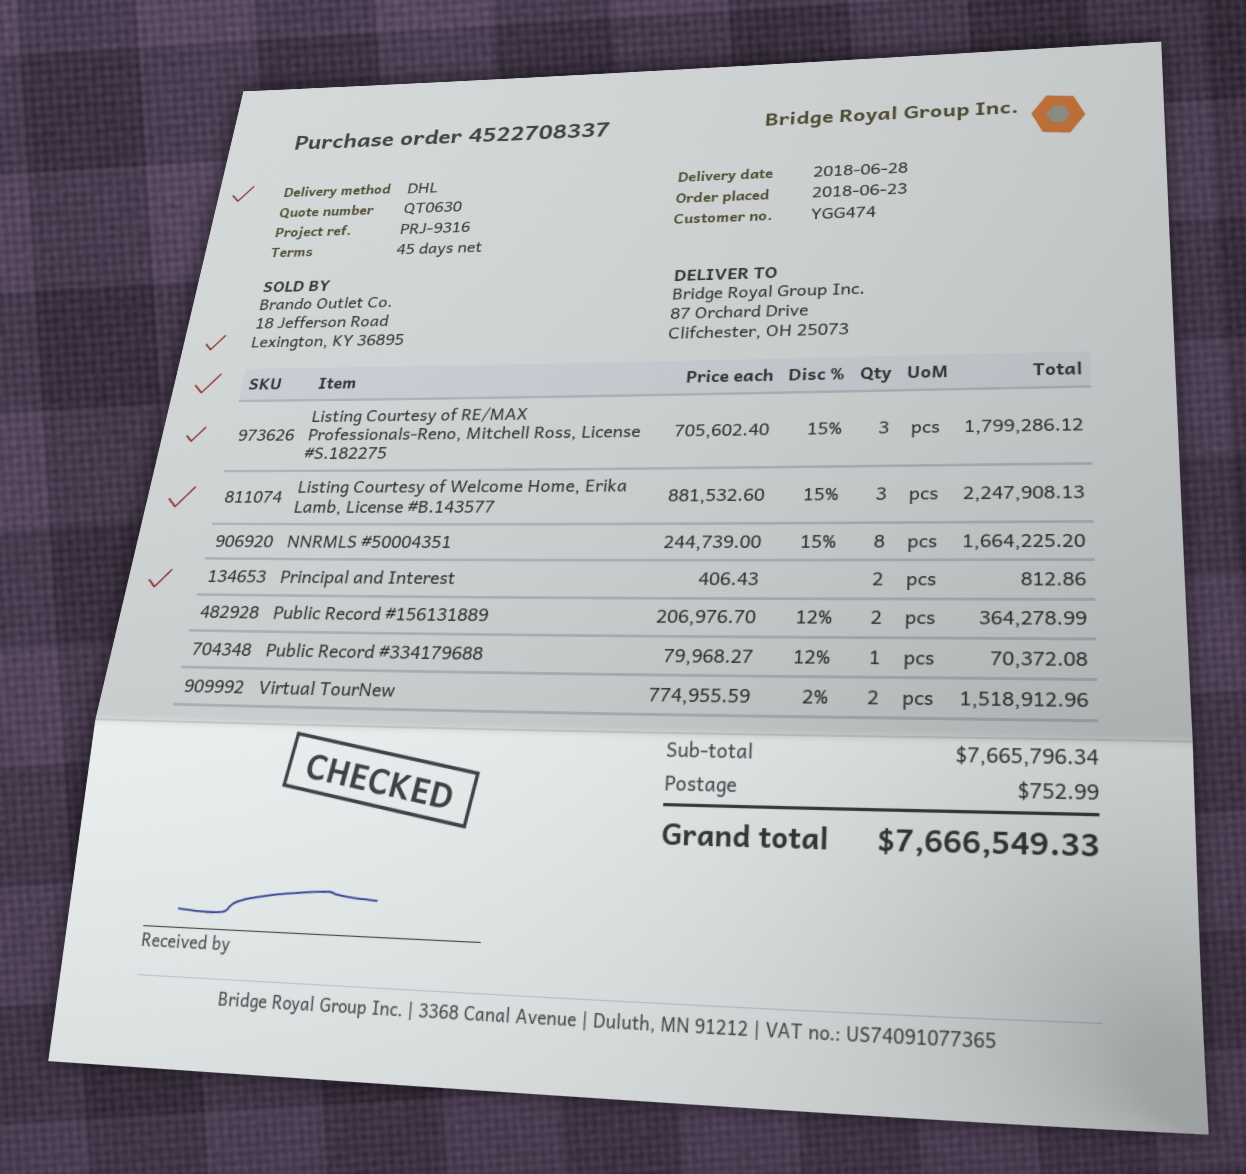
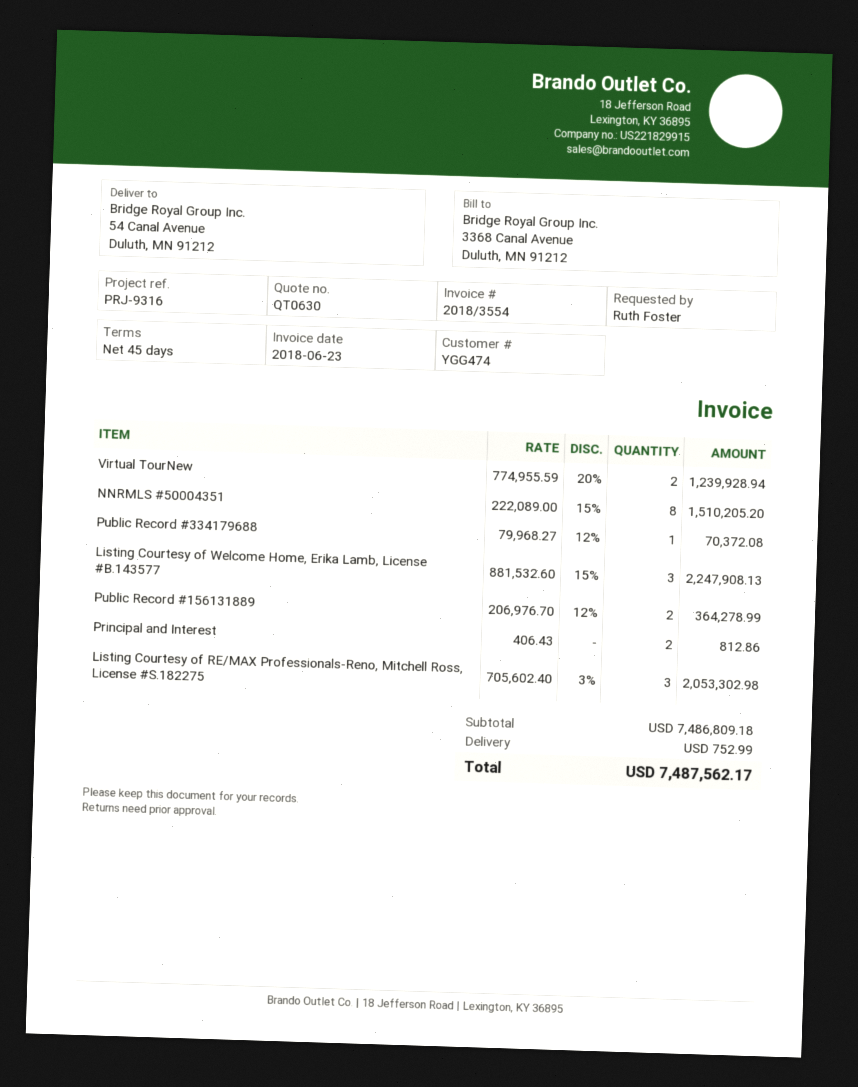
ship to: 87 Orchard Drive, Clifchester, OH 25073 -> 54 Canal Avenue, Duluth, MN 91212
Listing Courtesy of RE/MAX Professionals-Reno, Mitchell Ross, License #S.182275: 3 x 705602.40 - 15% = 1799286.12 -> 3 x 705602.40 - 3% = 2053302.98
NNRMLS #50004351: 8 x 244739.00 - 15% = 1664225.20 -> 8 x 222089.00 - 15% = 1510205.20
Virtual TourNew: 2 x 774955.59 - 2% = 1518912.96 -> 2 x 774955.59 - 20% = 1239928.94
subtotal: 7665796.34 -> 7486809.18
total: 7666549.33 -> 7487562.17

